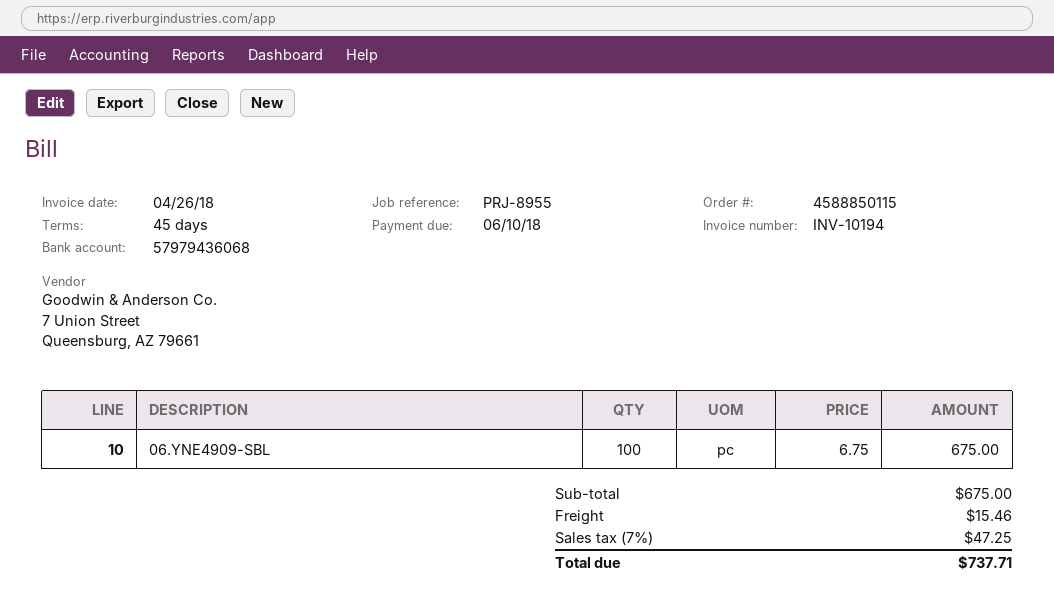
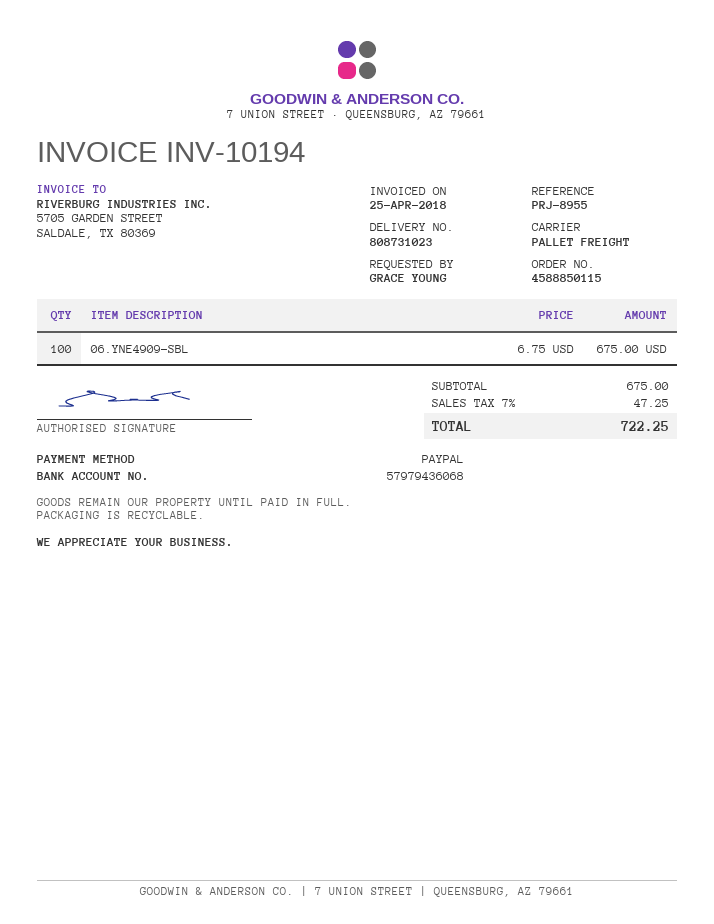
invoice date: 2018-04-26 -> 2018-04-25
shipping: 15.46 -> none
total: 737.71 -> 722.25

